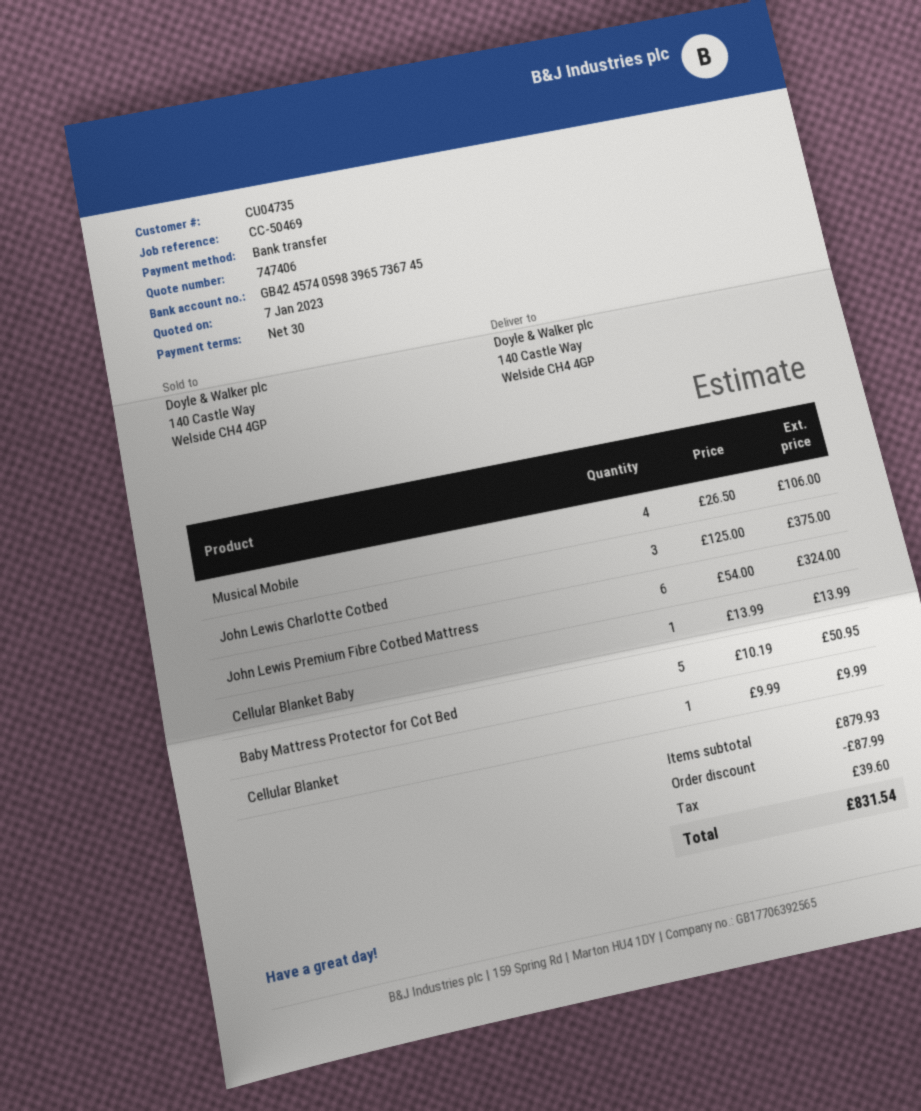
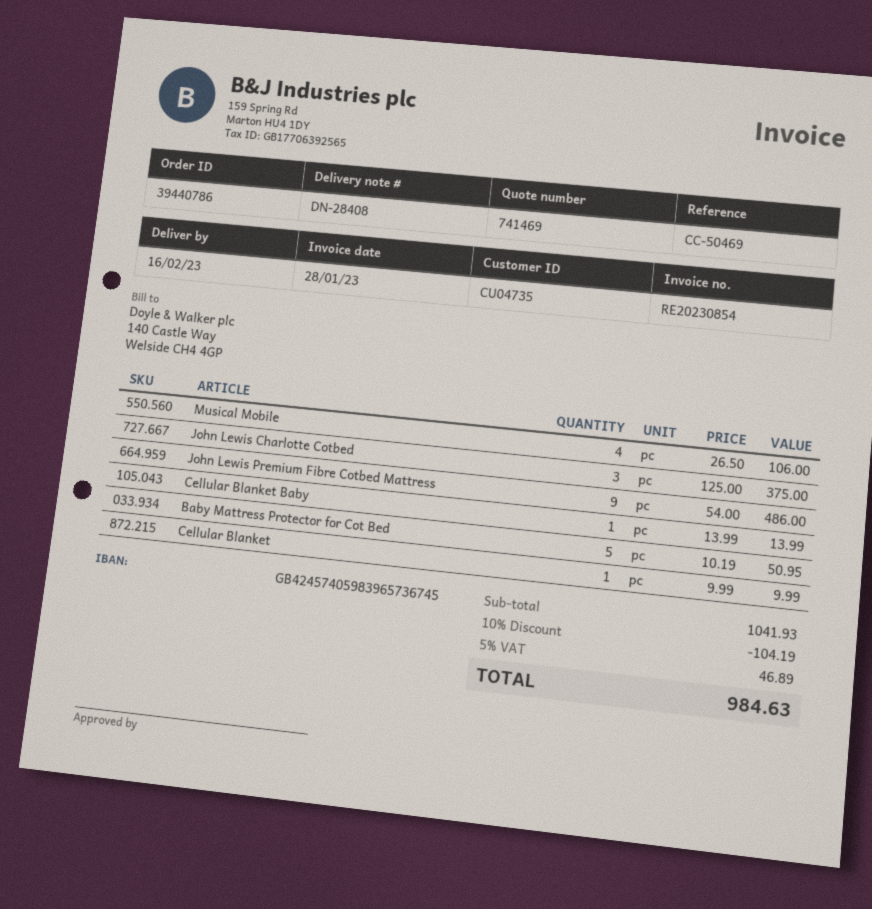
quote number: 747406 -> 741469
John Lewis Premium Fibre Cotbed Mattress: 6 x 54.00 = 324.00 -> 9 x 54.00 = 486.00
subtotal: 879.93 -> 1041.93
discount: 87.99 -> 104.19
tax: 39.60 -> 46.89
total: 831.54 -> 984.63

